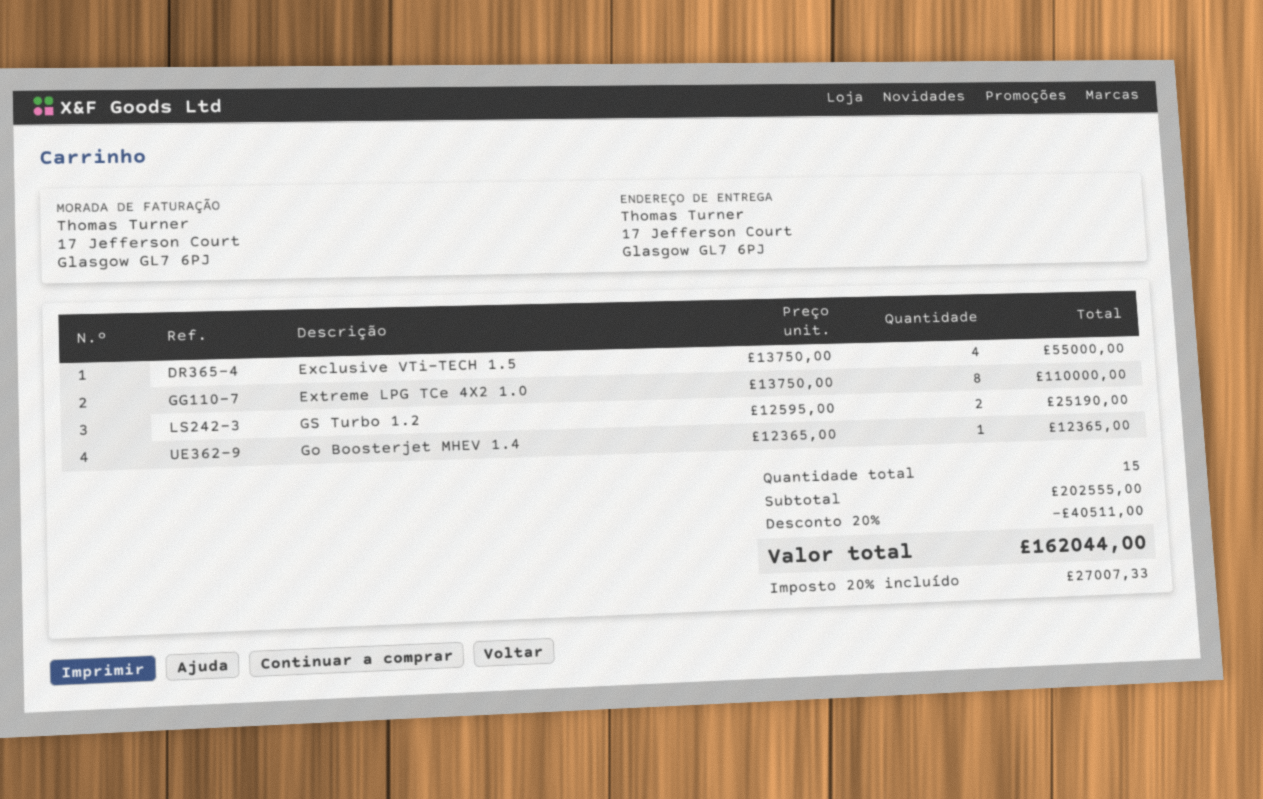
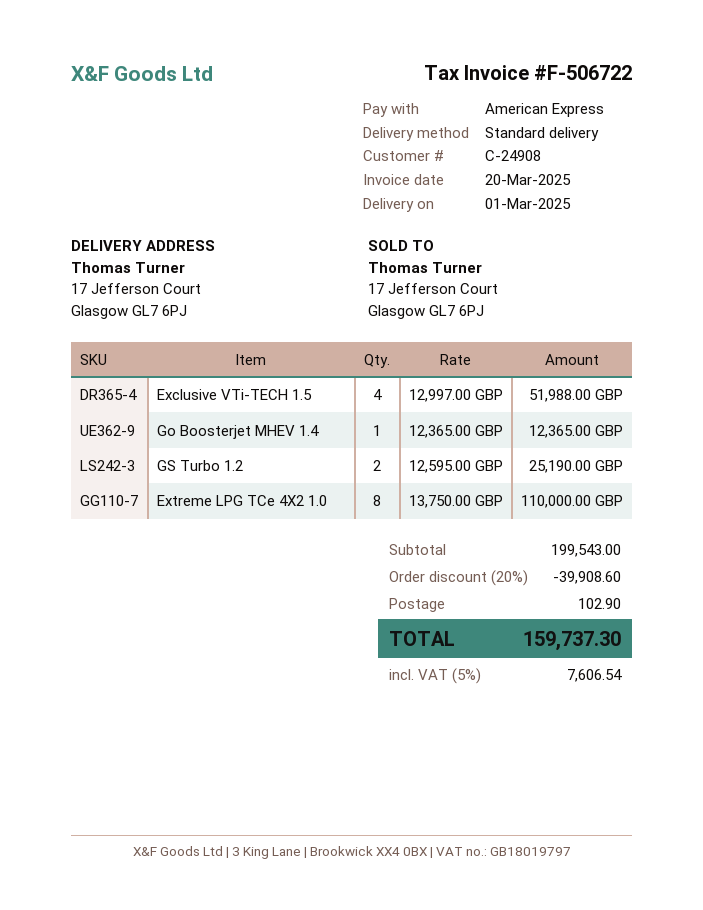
Exclusive VTi-TECH 1.5: 4 x 13750.00 = 55000.00 -> 4 x 12997.00 = 51988.00
subtotal: 202555.00 -> 199543.00
discount: 20% = 40511.00 -> 20% = 39908.60
shipping: none -> 102.90
tax: 20% = 27007.33 -> 5% = 7606.54
total: 162044.00 -> 159737.30

